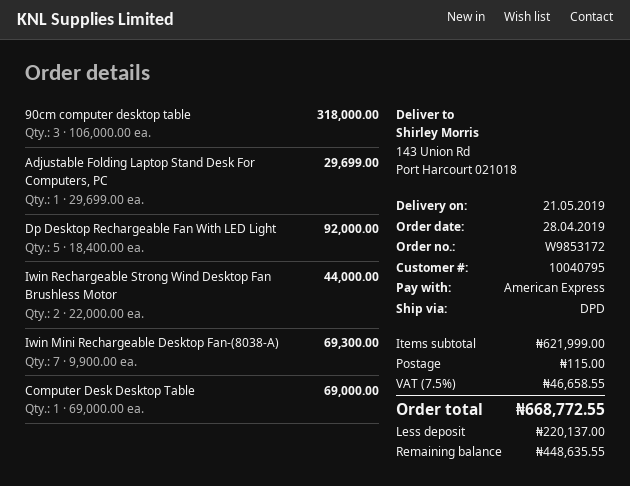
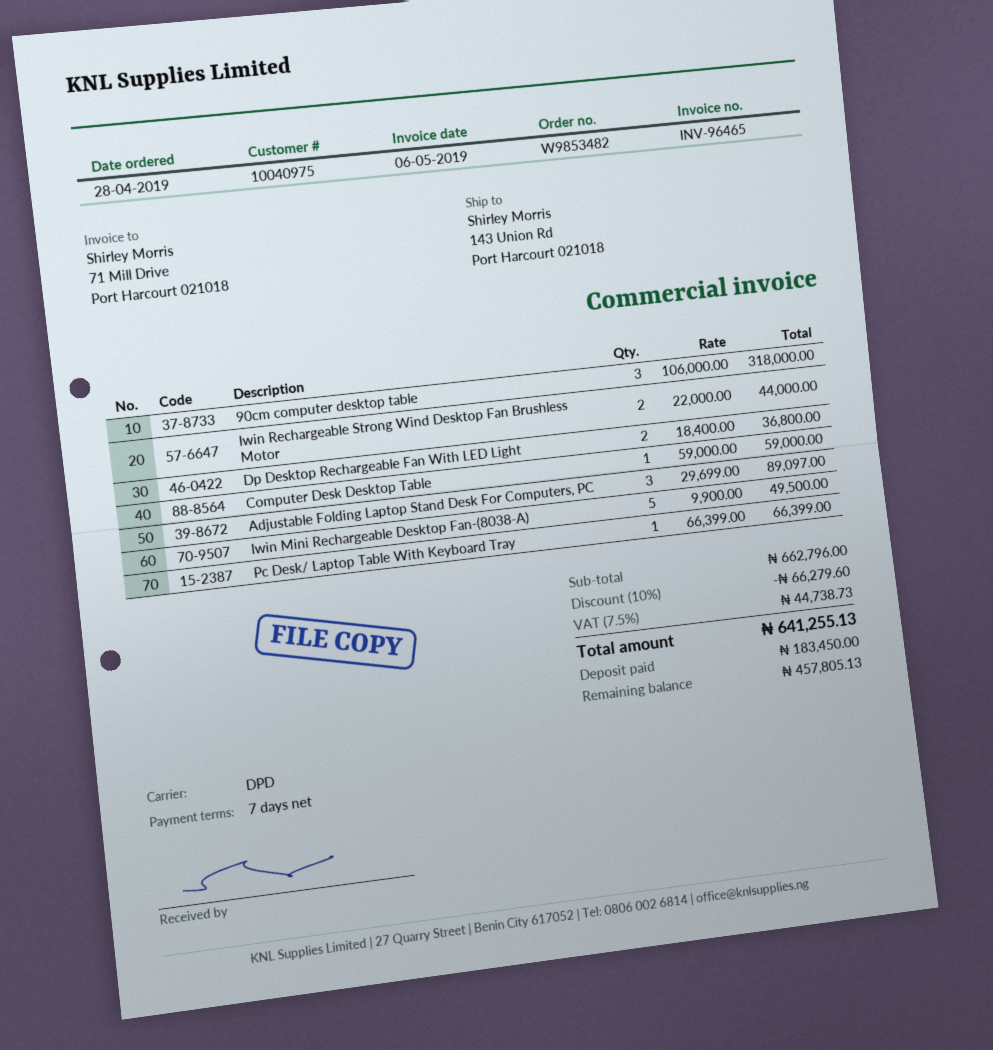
order number: W9853172 -> W9853482
customer number: 10040795 -> 10040975
Adjustable Folding Laptop Stand Desk For Computers, PC: 1 x 29699.00 = 29699.00 -> 3 x 29699.00 = 89097.00
Dp Desktop Rechargeable Fan With LED Light: 5 x 18400.00 = 92000.00 -> 2 x 18400.00 = 36800.00
Iwin Mini Rechargeable Desktop Fan-(8038-A): 7 x 9900.00 = 69300.00 -> 5 x 9900.00 = 49500.00
Computer Desk Desktop Table: 1 x 69000.00 = 69000.00 -> 1 x 59000.00 = 59000.00
Pc Desk/ Laptop Table With Keyboard Tray: none -> 1 x 66399.00 = 66399.00
subtotal: 621999.00 -> 662796.00
discount: none -> 10% = 66279.60
shipping: 115.00 -> none
tax: 7.5% = 46658.55 -> 7.5% = 44738.73
total: 668772.55 -> 641255.13
deposit: 220137.00 -> 183450.00
balance: 448635.55 -> 457805.13

